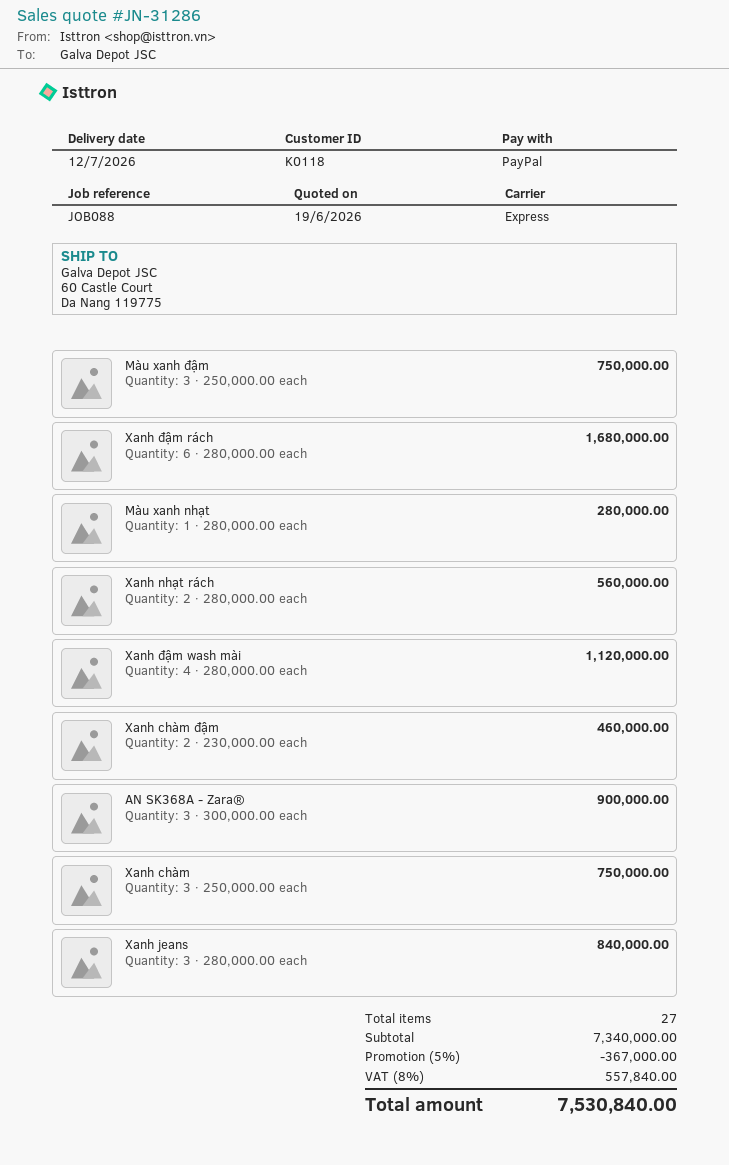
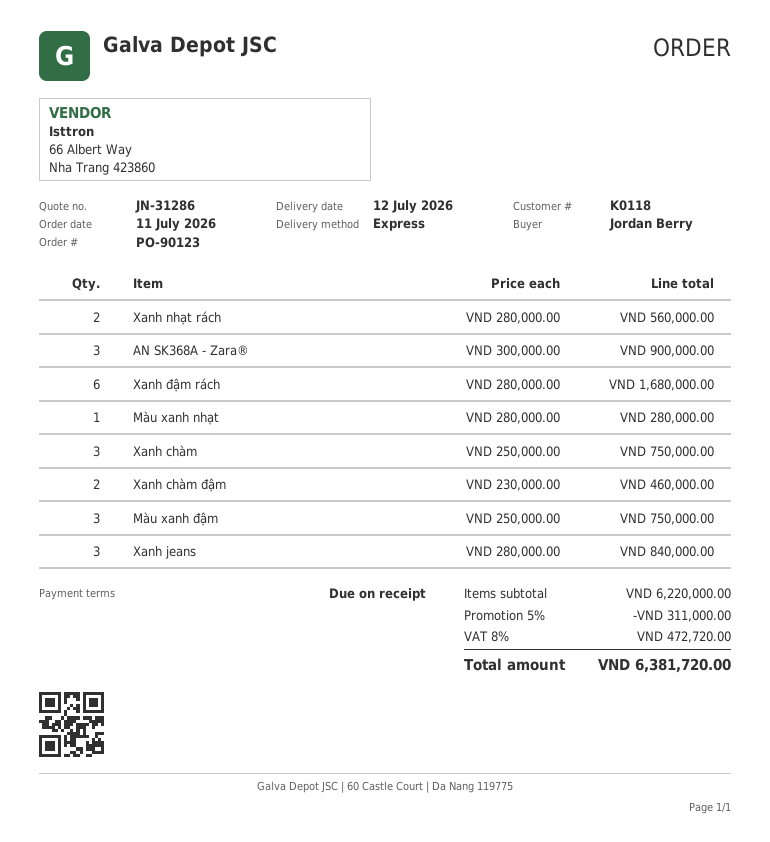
Xanh đậm wash mài: 4 x 280000.00 = 1120000.00 -> none
subtotal: 7340000.00 -> 6220000.00
discount: 5% = 367000.00 -> 5% = 311000.00
tax: 8% = 557840.00 -> 8% = 472720.00
total: 7530840.00 -> 6381720.00

